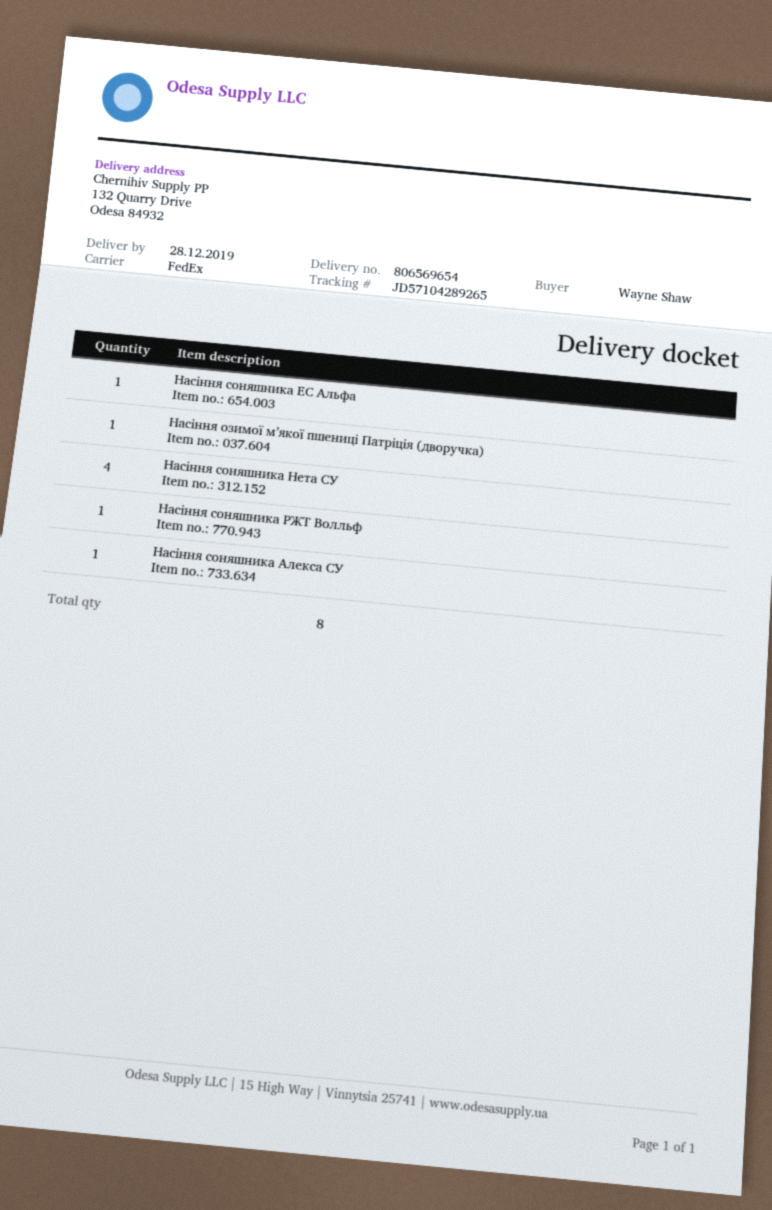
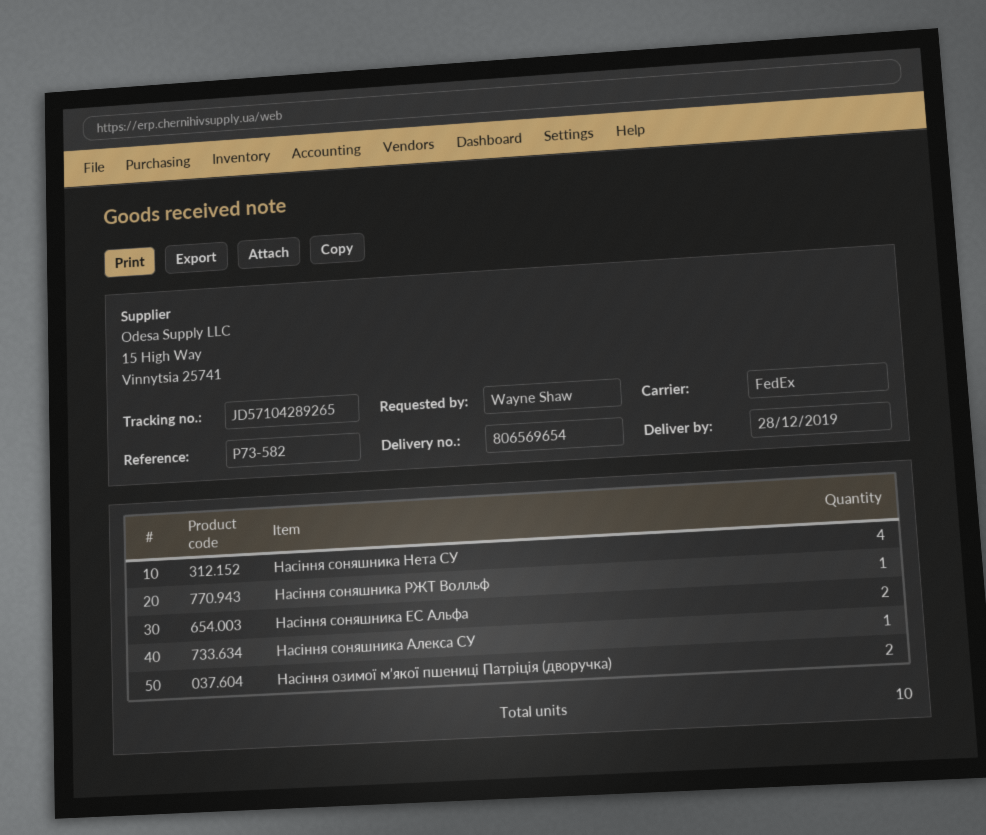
Насіння соняшника ЕС Альфа: 1 -> 2
Насіння озимої м’якої пшениці Патріція (дворучка): 1 -> 2
total quantity: 8 -> 10

